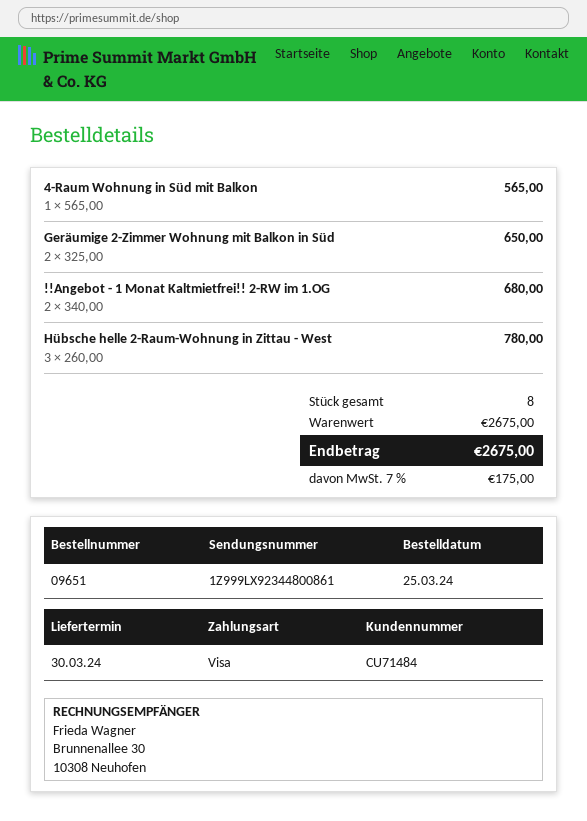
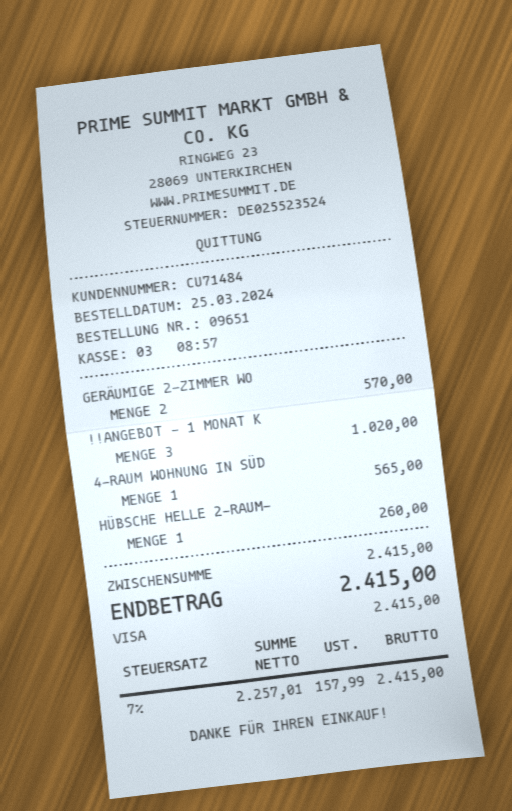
Geräumige 2-Zimmer Wohnung mit Balkon in Süd: 2 for 650.00 -> 2 for 570.00
!!Angebot - 1 Monat Kaltmietfrei!! 2-RW im 1.OG: 2 for 680.00 -> 3 for 1020.00
Hübsche helle 2-Raum-Wohnung in Zittau - West: 3 for 780.00 -> 1 for 260.00
subtotal: 2675.00 -> 2415.00
tax: 7% = 175.00 -> 7% = 157.99
total: 2675.00 -> 2415.00

